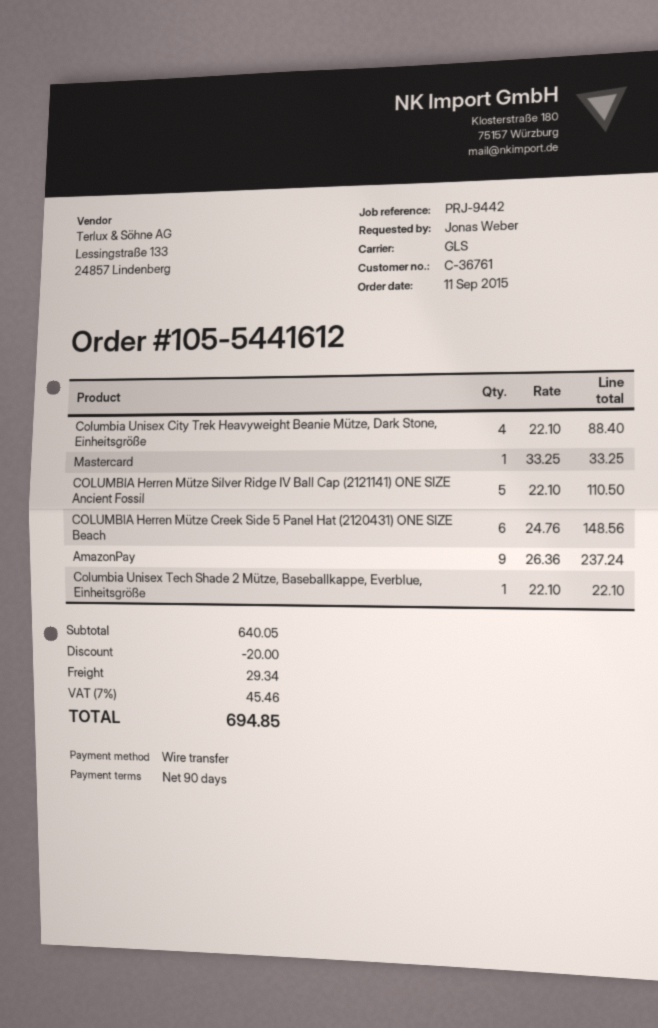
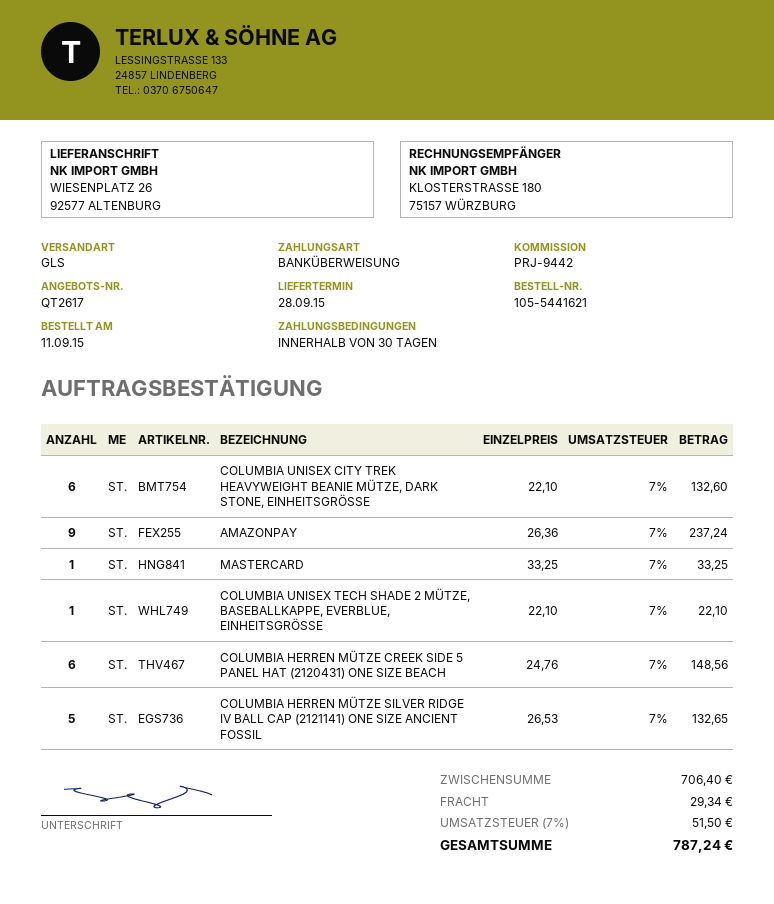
order number: 105-5441612 -> 105-5441621
payment terms: 90 days -> 30 days
Columbia Unisex City Trek Heavyweight Beanie Mütze, Dark Stone, Einheitsgröße: 4 x 22.10 = 88.40 -> 6 x 22.10 = 132.60
COLUMBIA Herren Mütze Silver Ridge IV Ball Cap (2121141) ONE SIZE Ancient Fossil: 5 x 22.10 = 110.50 -> 5 x 26.53 = 132.65
subtotal: 640.05 -> 706.40
discount: 20.00 -> none
tax: 7% = 45.46 -> 7% = 51.50
total: 694.85 -> 787.24

